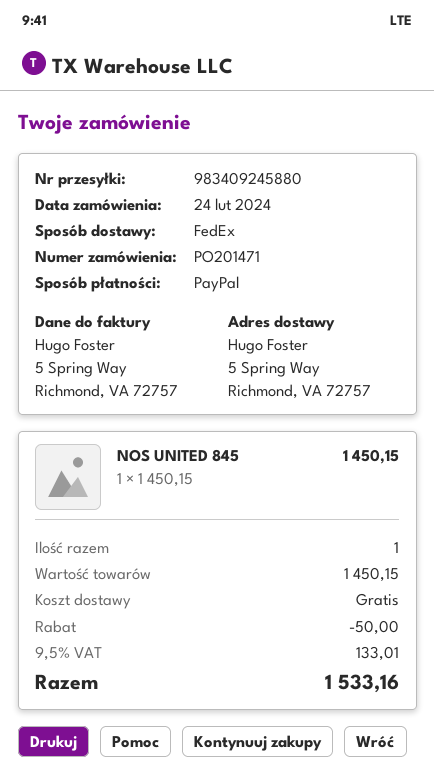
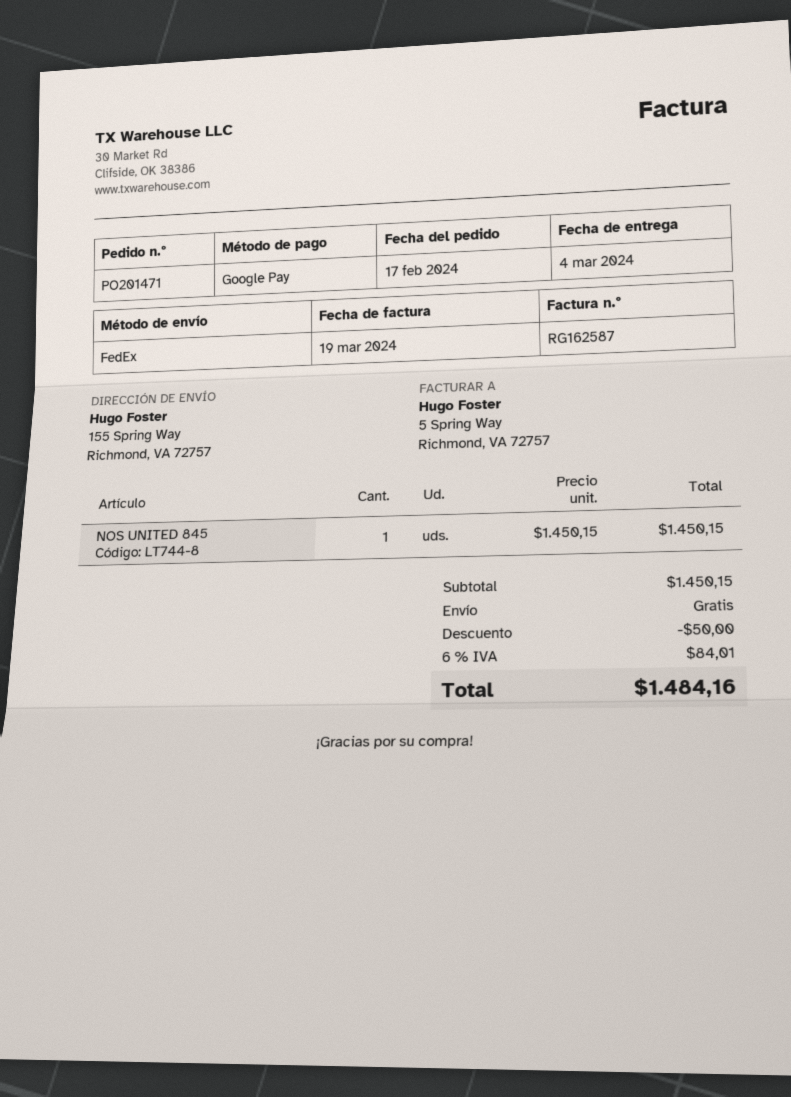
order date: 2024-02-24 -> 2024-02-17
payment method: PayPal -> Google Pay
ship to: 5 Spring Way, Richmond, VA 72757 -> 155 Spring Way, Richmond, VA 72757
tax: 9.5% = 133.01 -> 6% = 84.01
total: 1533.16 -> 1484.16

